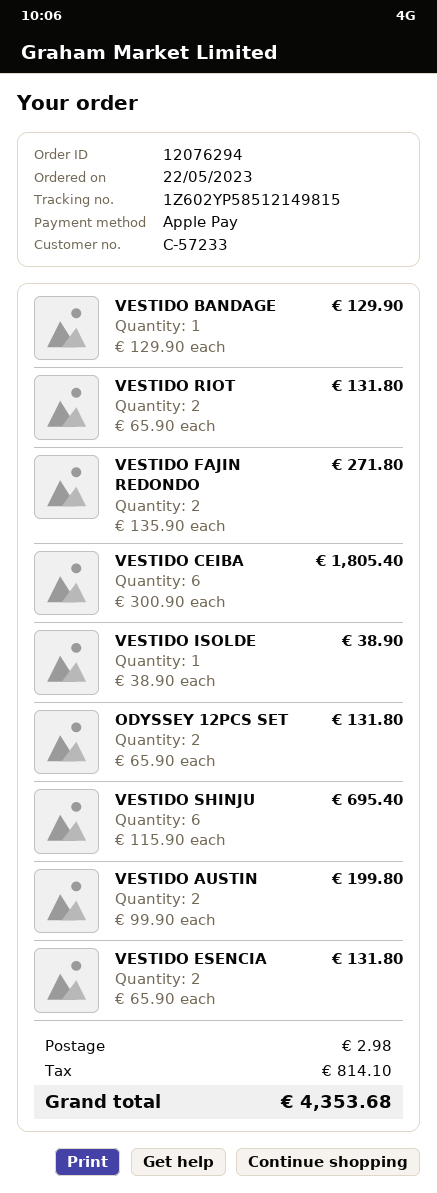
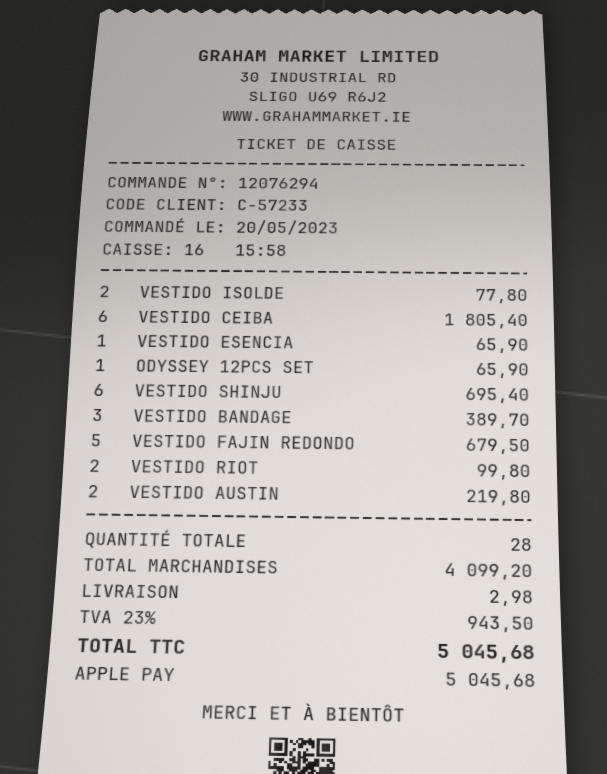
order date: 2023-05-22 -> 2023-05-20
VESTIDO BANDAGE: 1 for 129.90 -> 3 for 389.70
VESTIDO RIOT: 2 for 131.80 -> 2 for 99.80
VESTIDO FAJIN REDONDO: 2 for 271.80 -> 5 for 679.50
VESTIDO ISOLDE: 1 for 38.90 -> 2 for 77.80
ODYSSEY 12PCS SET: 2 for 131.80 -> 1 for 65.90
VESTIDO AUSTIN: 2 for 199.80 -> 2 for 219.80
VESTIDO ESENCIA: 2 for 131.80 -> 1 for 65.90
tax: 814.10 -> 943.50
total: 4353.68 -> 5045.68

